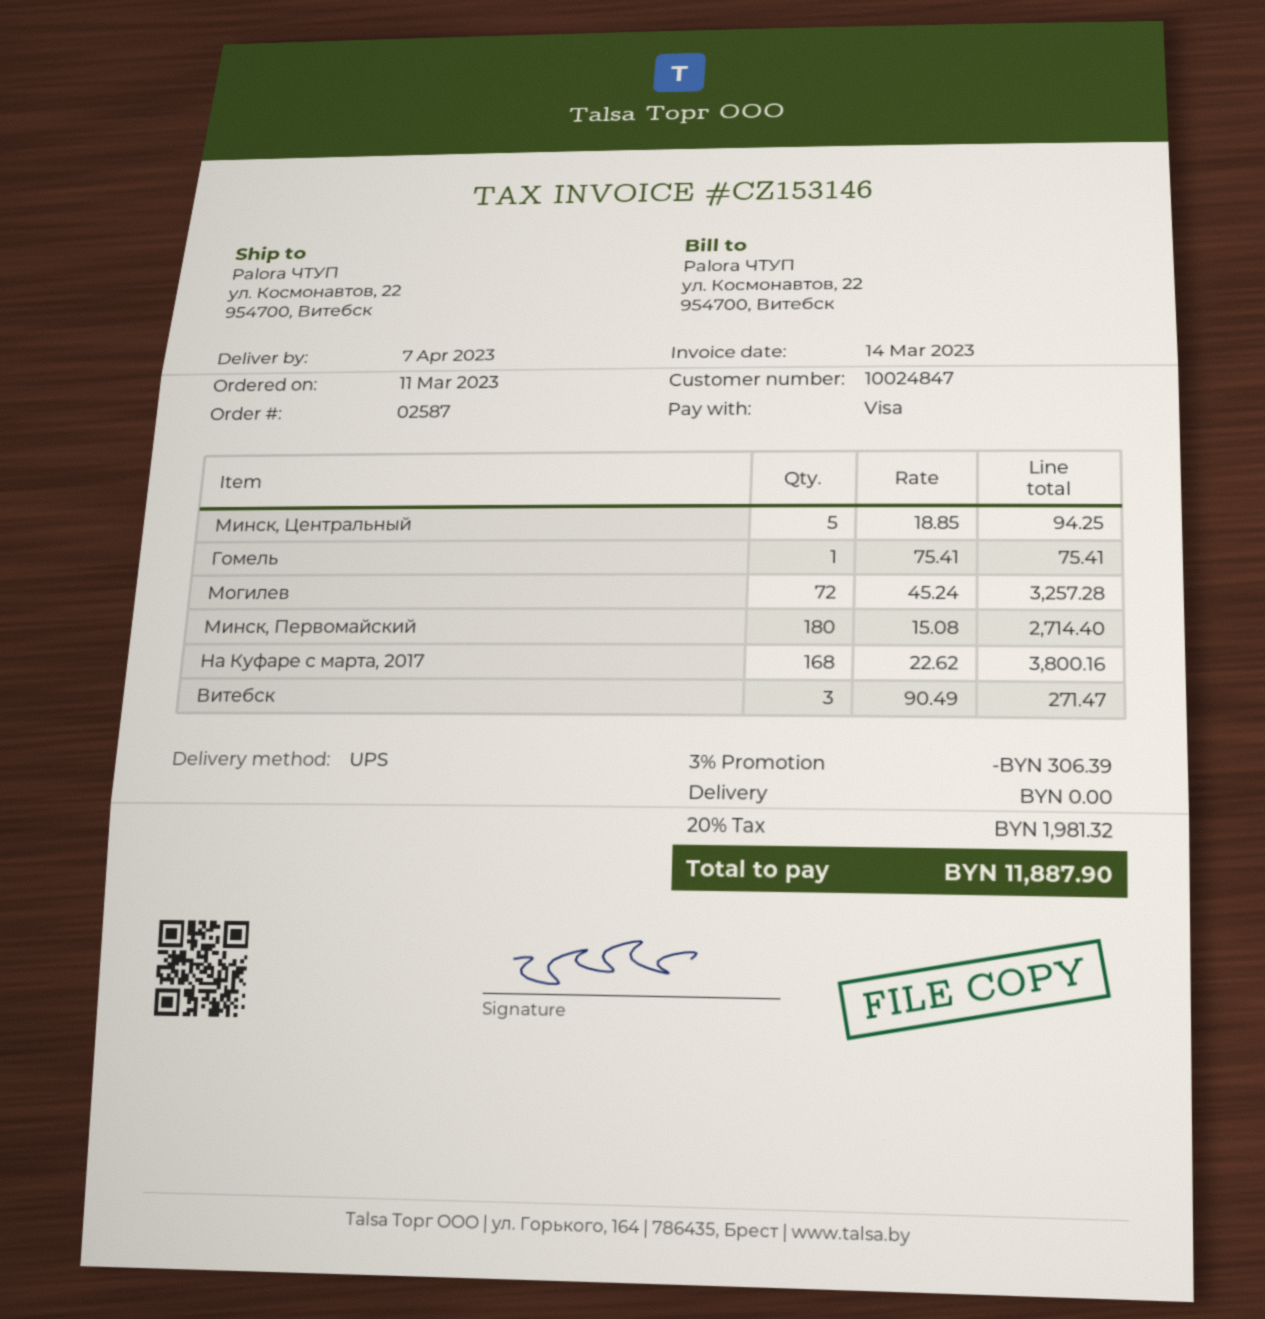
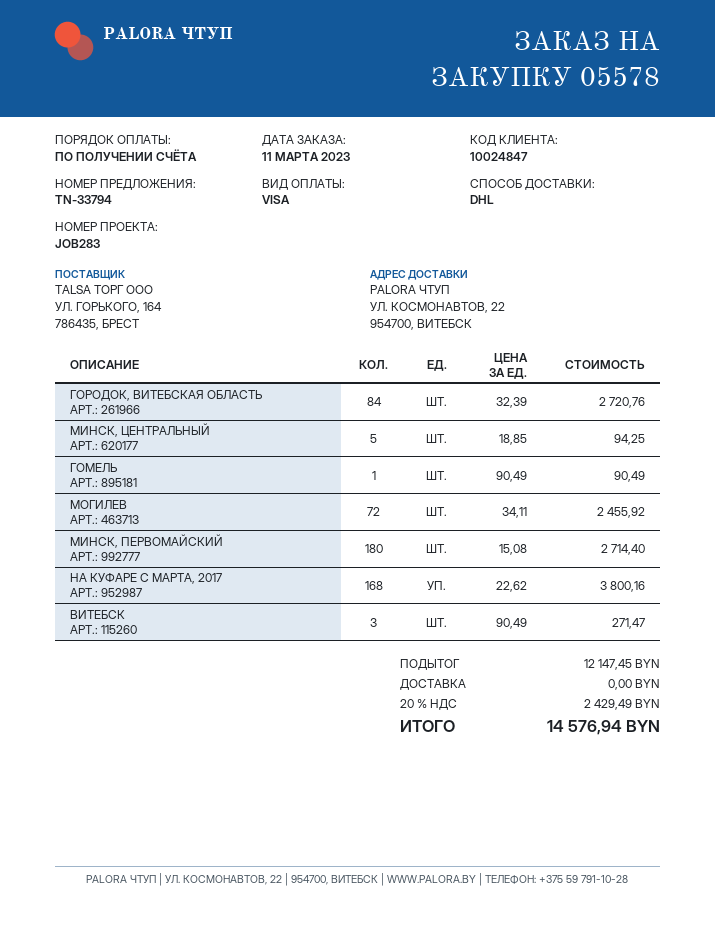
order number: 02587 -> 05578
shipping method: UPS -> DHL
Гомель: 1 x 75.41 = 75.41 -> 1 x 90.49 = 90.49
Могилев: 72 x 45.24 = 3257.28 -> 72 x 34.11 = 2455.92
ГОРОДОК, ВИТЕБСКАЯ ОБЛАСТЬ: none -> 84 x 32.39 = 2720.76
discount: 3% = 306.39 -> none
tax: 20% = 1981.32 -> 20% = 2429.49
total: 11887.90 -> 14576.94

